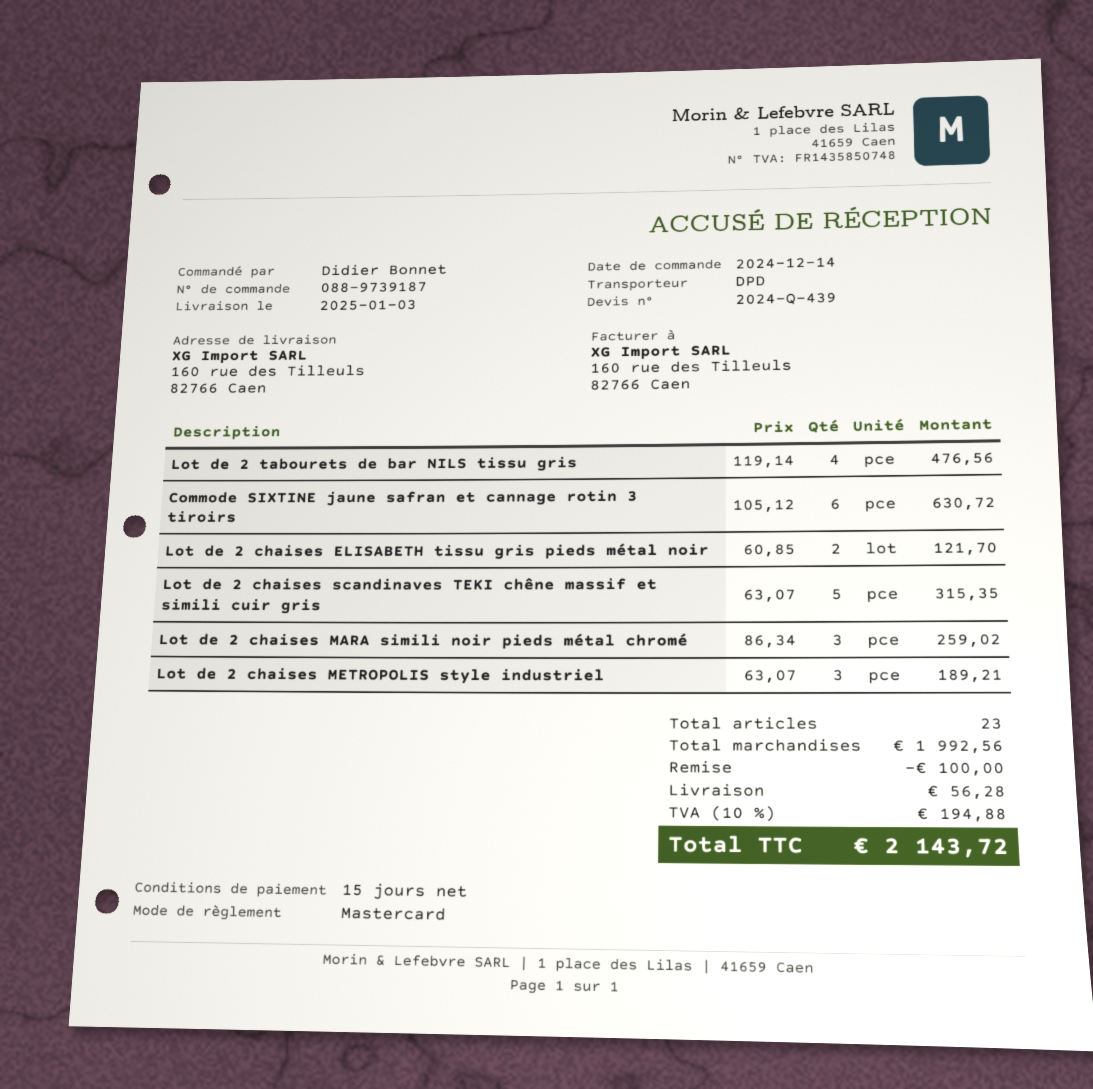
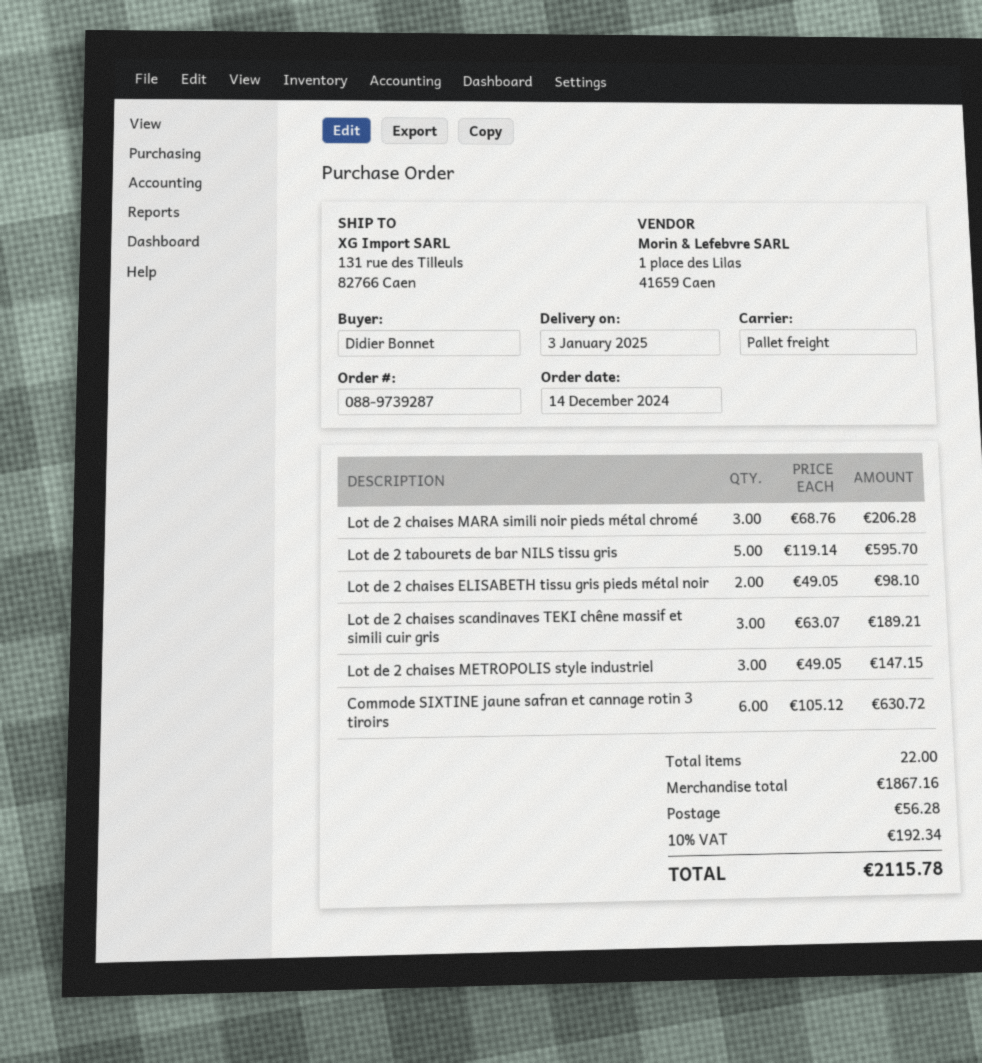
order number: 088-9739187 -> 088-9739287
shipping method: DPD -> pallet freight
ship to: 160 rue des Tilleuls, 82766 Caen -> 131 rue des Tilleuls, 82766 Caen
Lot de 2 tabourets de bar NILS tissu gris: 4 x 119.14 = 476.56 -> 5 x 119.14 = 595.70
Lot de 2 chaises ELISABETH tissu gris pieds métal noir: 2 x 60.85 = 121.70 -> 2 x 49.05 = 98.10
Lot de 2 chaises scandinaves TEKI chêne massif et simili cuir gris: 5 x 63.07 = 315.35 -> 3 x 63.07 = 189.21
Lot de 2 chaises MARA simili noir pieds métal chromé: 3 x 86.34 = 259.02 -> 3 x 68.76 = 206.28
Lot de 2 chaises METROPOLIS style industriel: 3 x 63.07 = 189.21 -> 3 x 49.05 = 147.15
total quantity: 23 -> 22
subtotal: 1992.56 -> 1867.16
discount: 100.00 -> none
tax: 10% = 194.88 -> 10% = 192.34
total: 2143.72 -> 2115.78

